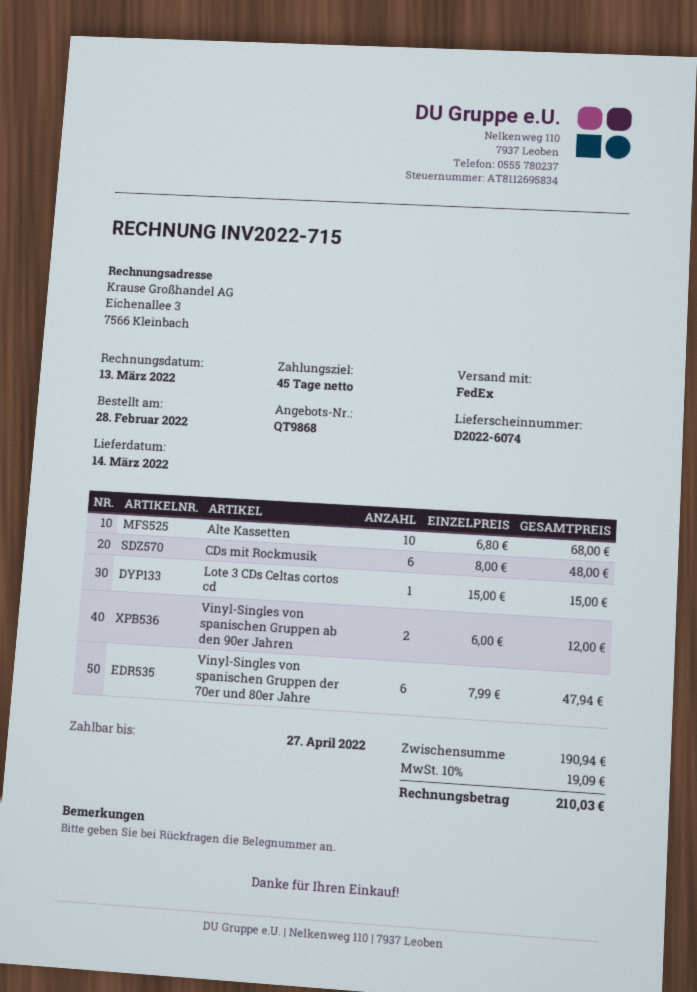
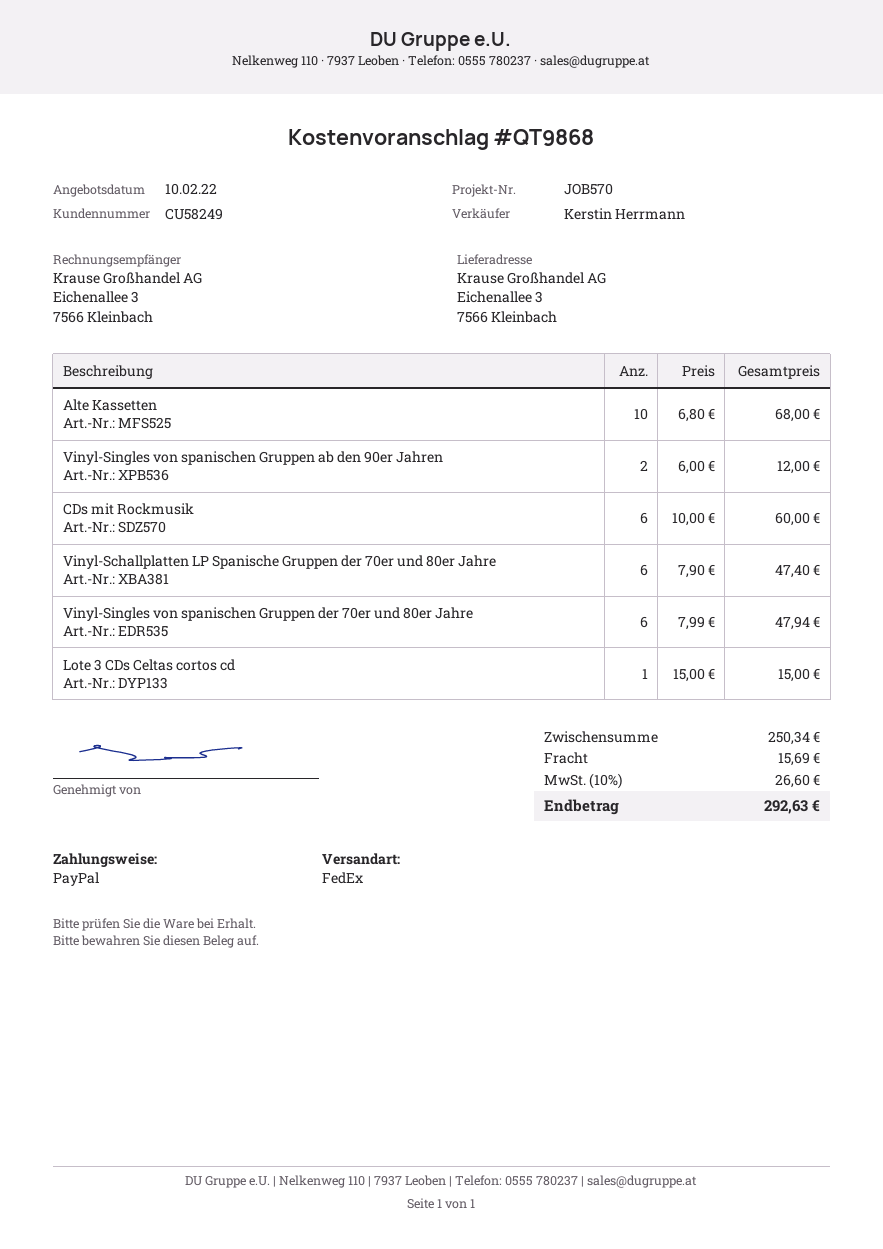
CDs mit Rockmusik: 6 x 8.00 = 48.00 -> 6 x 10.00 = 60.00
Vinyl-Schallplatten LP Spanische Gruppen der 70er und 80er Jahre: none -> 6 x 7.90 = 47.40
subtotal: 190.94 -> 250.34
shipping: none -> 15.69
tax: 10% = 19.09 -> 10% = 26.60
total: 210.03 -> 292.63

